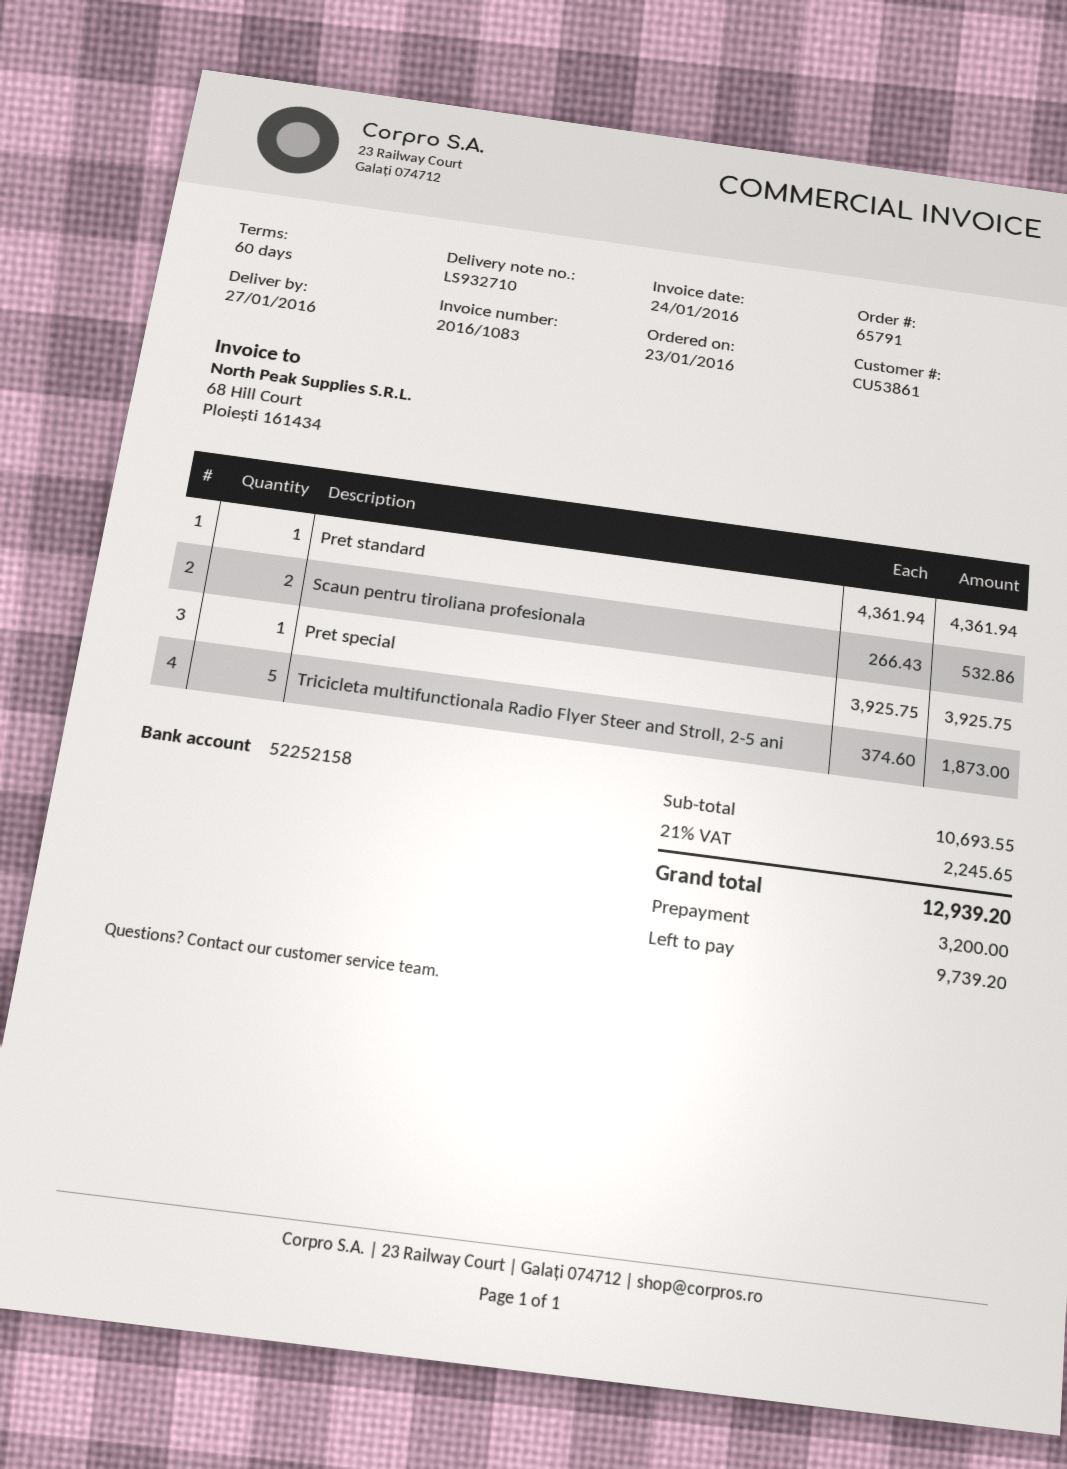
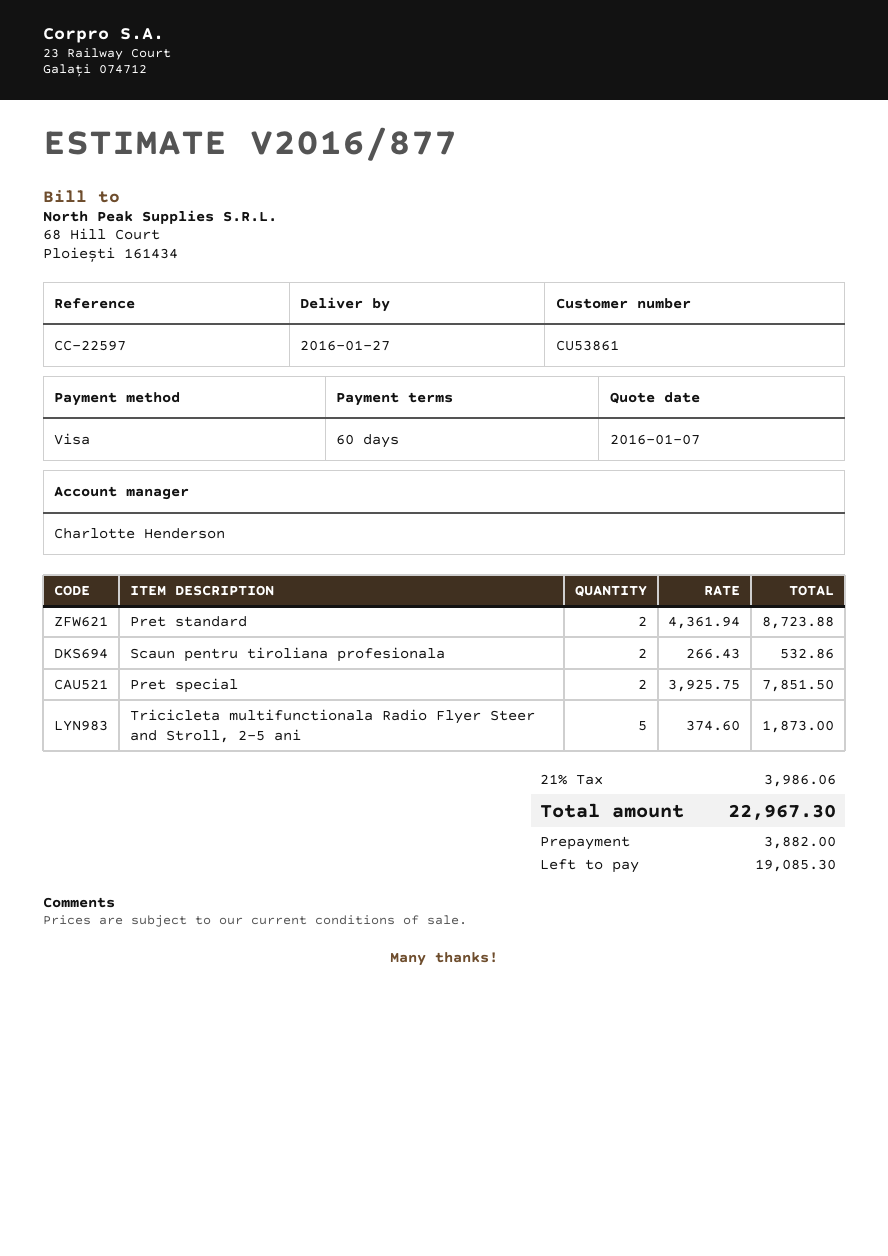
Pret standard: 1 x 4361.94 = 4361.94 -> 2 x 4361.94 = 8723.88
Pret special: 1 x 3925.75 = 3925.75 -> 2 x 3925.75 = 7851.50
tax: 21% = 2245.65 -> 21% = 3986.06
total: 12939.20 -> 22967.30
deposit: 3200.00 -> 3882.00
balance: 9739.20 -> 19085.30

